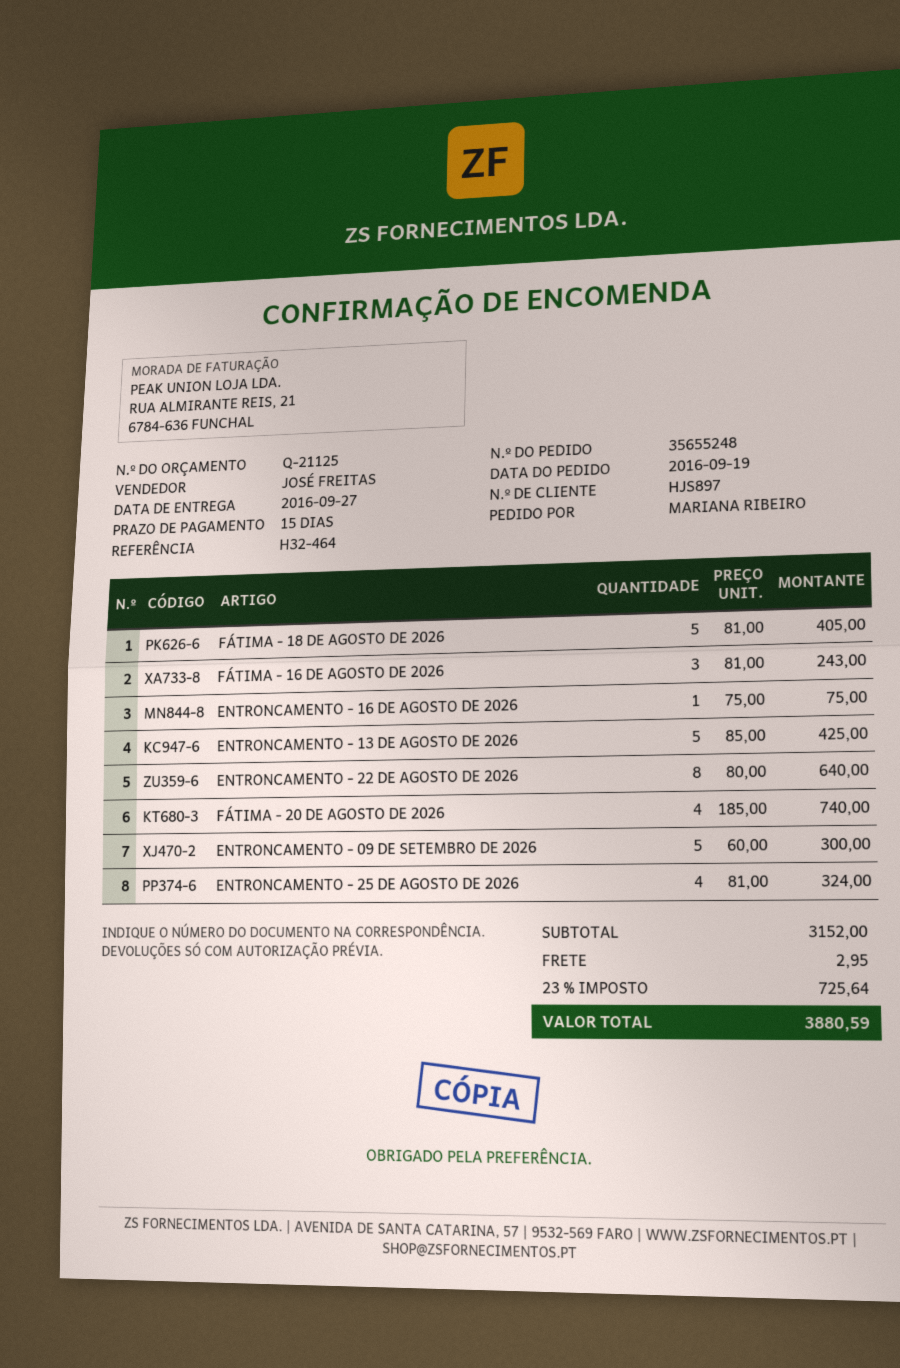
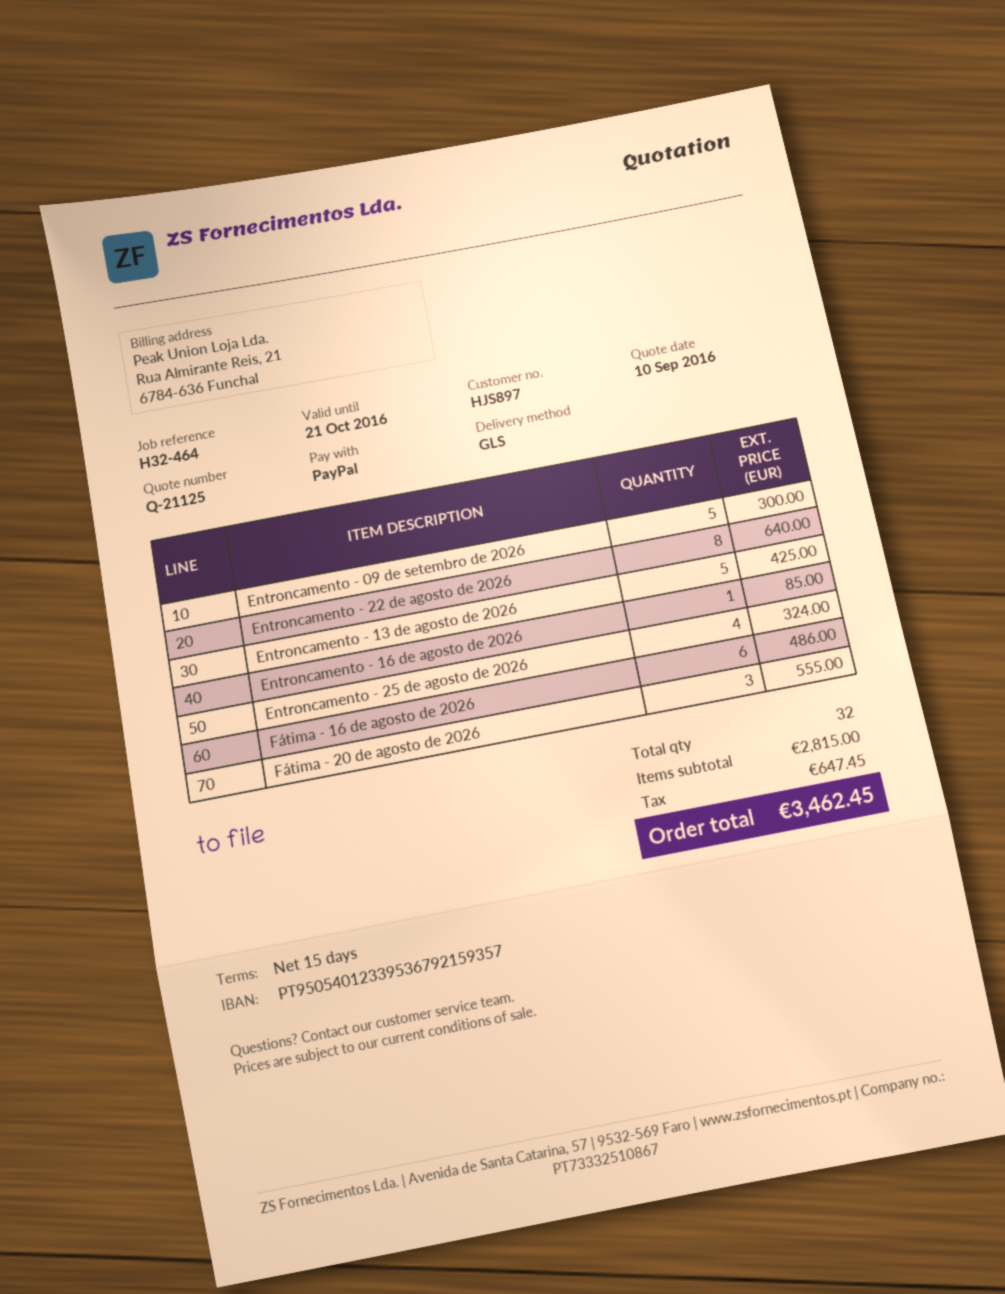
FÁTIMA - 18 DE AGOSTO DE 2026: 5 for 405.00 -> none
FÁTIMA - 16 DE AGOSTO DE 2026: 3 for 243.00 -> 6 for 486.00
ENTRONCAMENTO - 16 DE AGOSTO DE 2026: 1 for 75.00 -> 1 for 85.00
FÁTIMA - 20 DE AGOSTO DE 2026: 4 for 740.00 -> 3 for 555.00
subtotal: 3152.00 -> 2815.00
shipping: 2.95 -> none
tax: 725.64 -> 647.45
total: 3880.59 -> 3462.45

